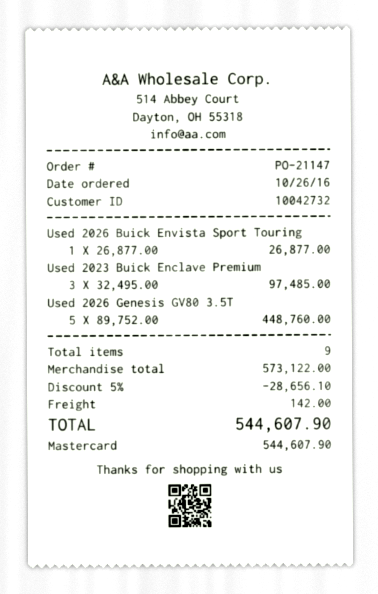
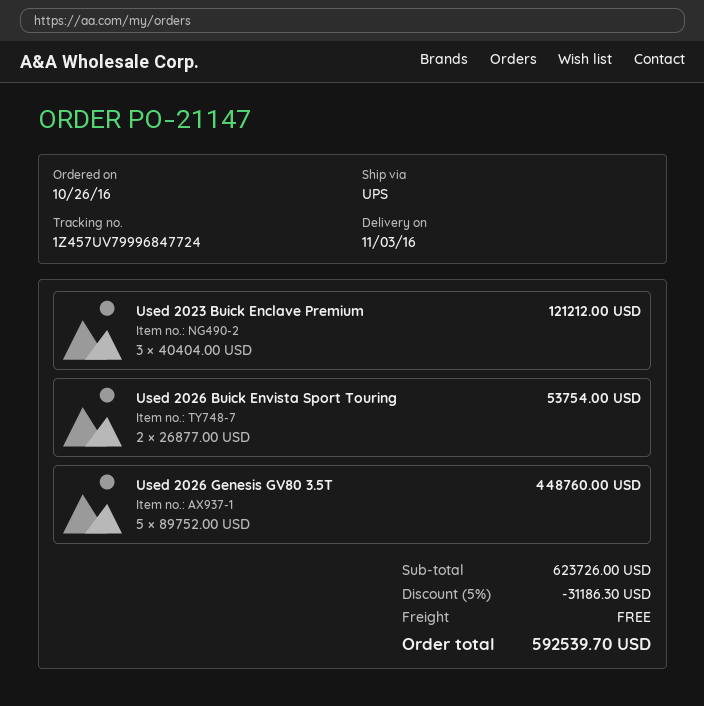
Used 2026 Buick Envista Sport Touring: 1 x 26877.00 = 26877.00 -> 2 x 26877.00 = 53754.00
Used 2023 Buick Enclave Premium: 3 x 32495.00 = 97485.00 -> 3 x 40404.00 = 121212.00
subtotal: 573122.00 -> 623726.00
discount: 5% = 28656.10 -> 5% = 31186.30
shipping: 142.00 -> 0.00
total: 544607.90 -> 592539.70

